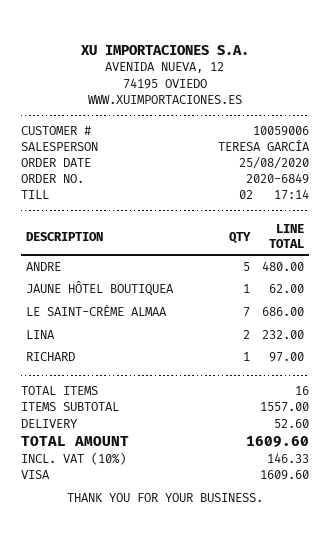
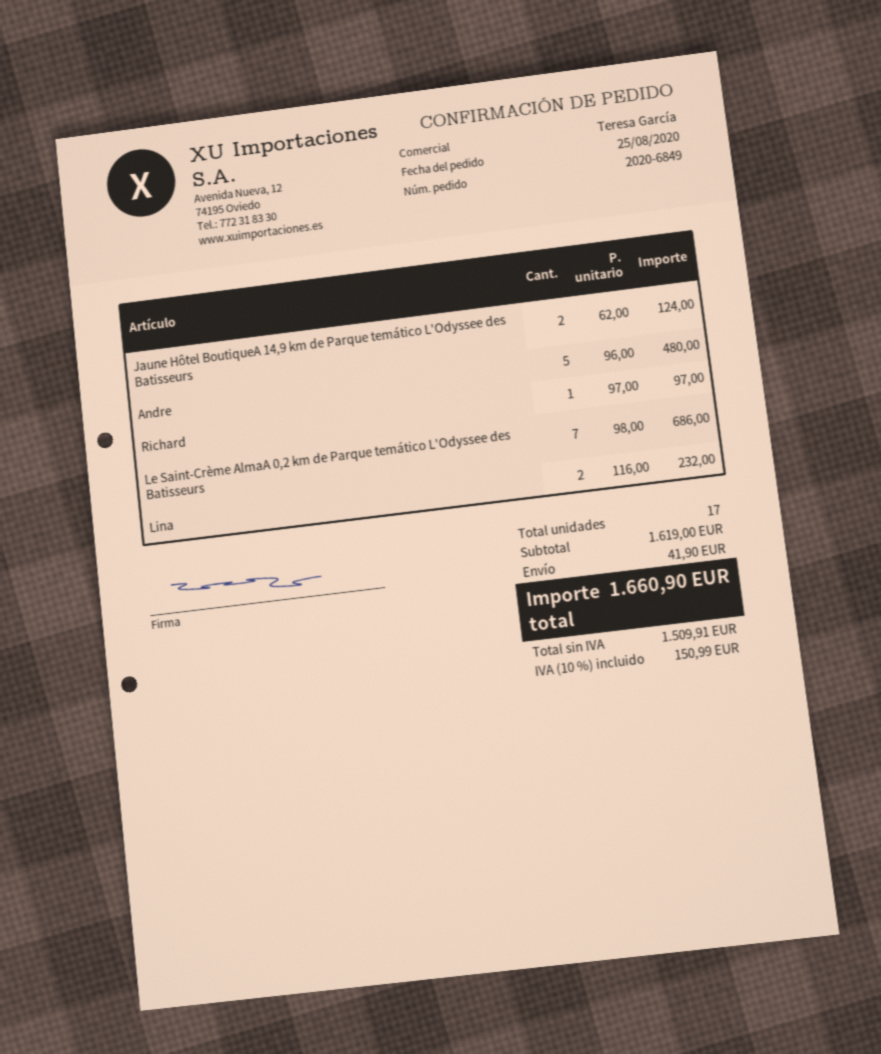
JAUNE HÔTEL BOUTIQUEA: 1 for 62.00 -> 2 for 124.00
total quantity: 16 -> 17
subtotal: 1557.00 -> 1619.00
shipping: 52.60 -> 41.90
tax: 10% = 146.33 -> 10% = 150.99
total: 1609.60 -> 1660.90

